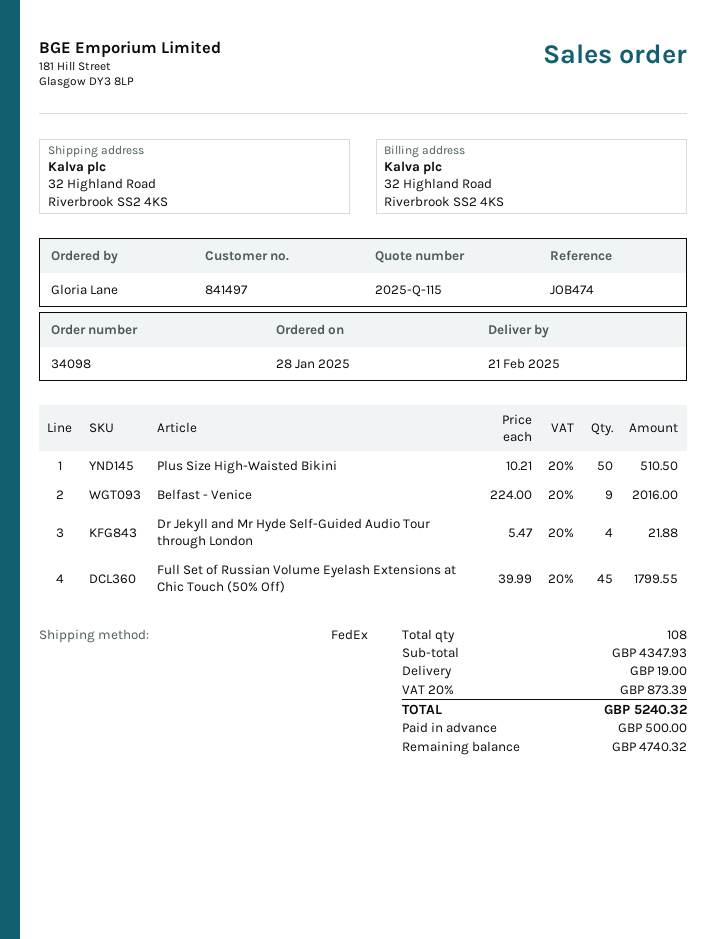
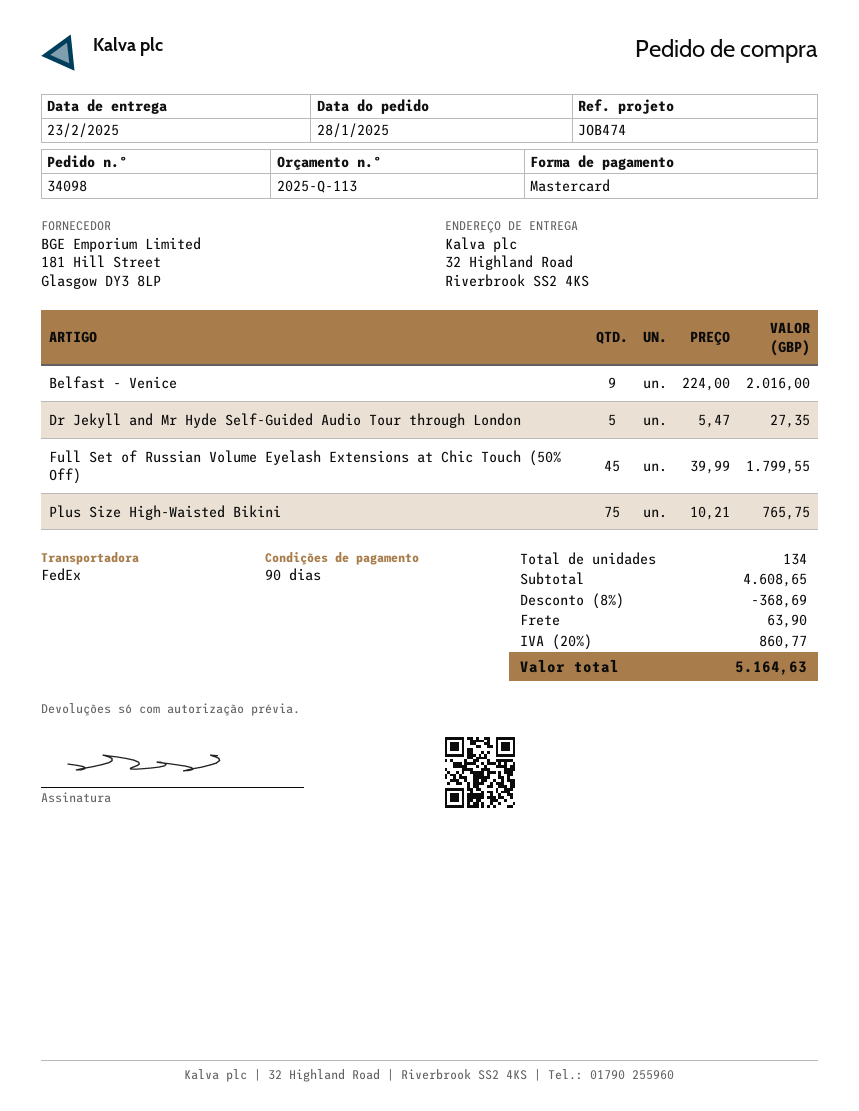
quote number: 2025-Q-115 -> 2025-Q-113
delivery date: 2025-02-21 -> 2025-02-23
Plus Size High-Waisted Bikini: 50 x 10.21 = 510.50 -> 75 x 10.21 = 765.75
Dr Jekyll and Mr Hyde Self-Guided Audio Tour through London: 4 x 5.47 = 21.88 -> 5 x 5.47 = 27.35
total quantity: 108 -> 134
subtotal: 4347.93 -> 4608.65
discount: none -> 8% = 368.69
shipping: 19.00 -> 63.90
tax: 20% = 873.39 -> 20% = 860.77
total: 5240.32 -> 5164.63

